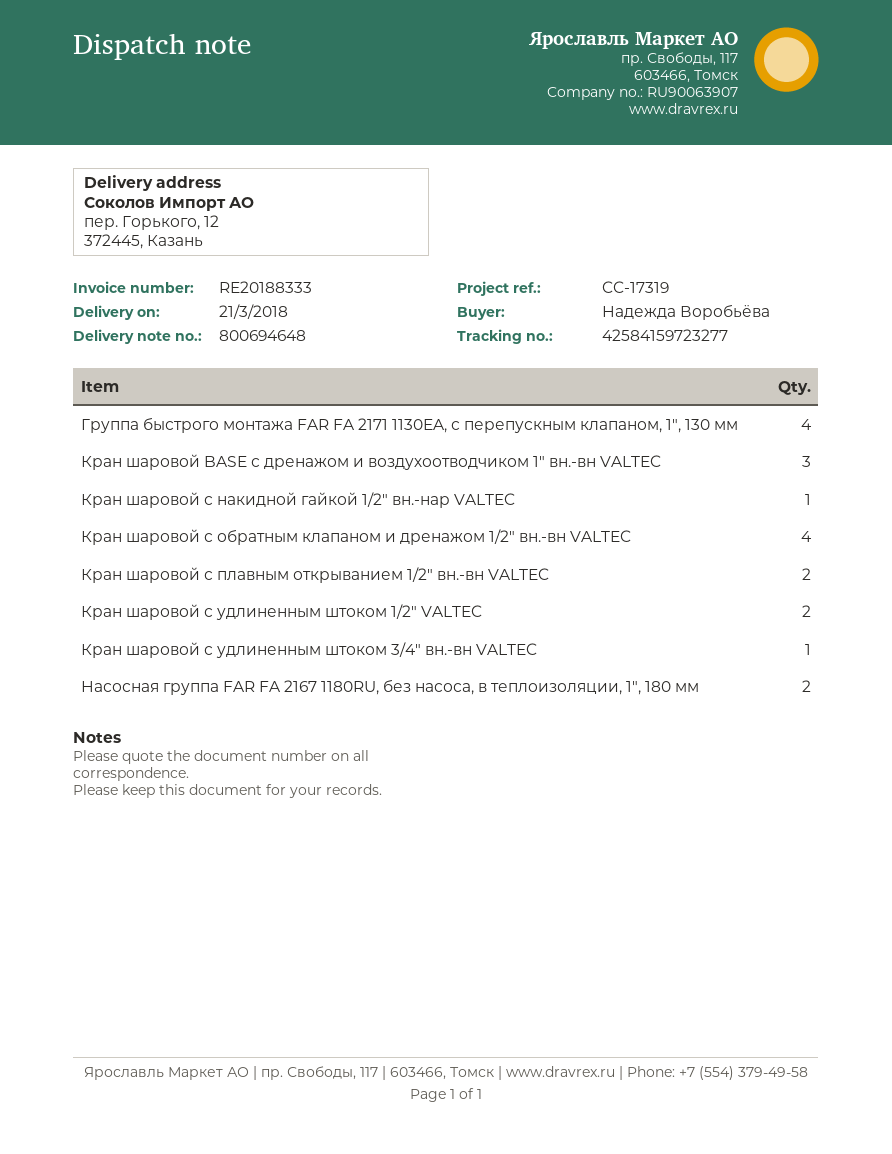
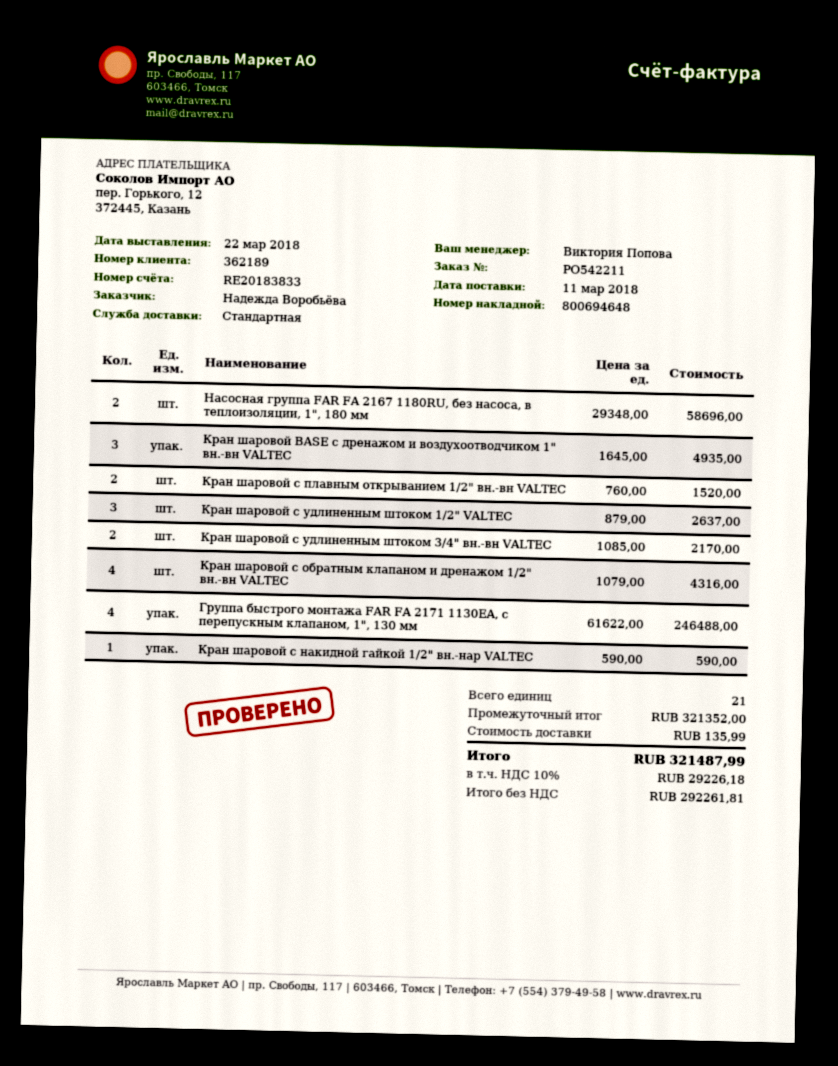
delivery date: 2018-03-21 -> 2018-03-11
invoice number: RE20188333 -> RE20183833
Кран шаровой с удлиненным штоком 1/2" VALTEC: 2 -> 3
Кран шаровой с удлиненным штоком 3/4" вн.-вн VALTEC: 1 -> 2

